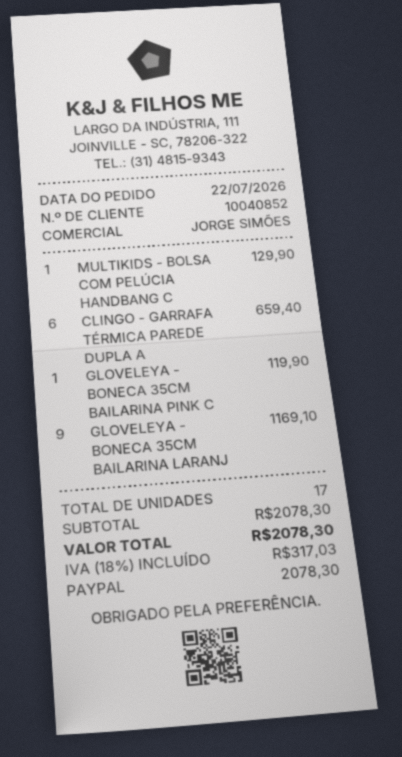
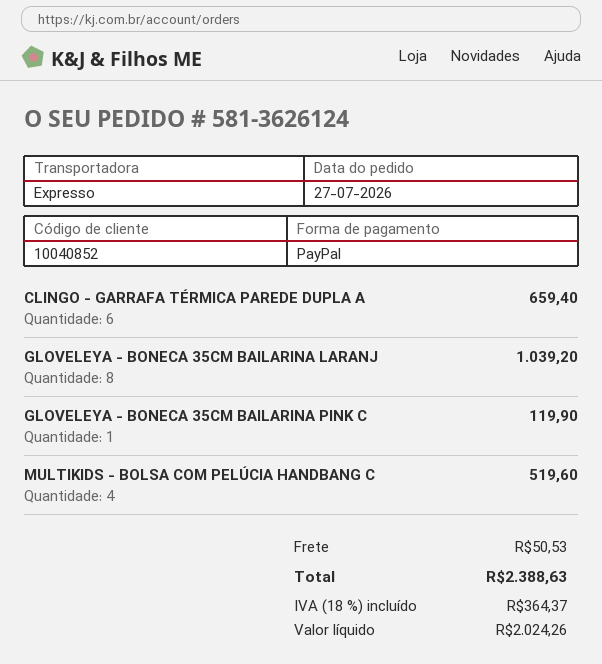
order date: 2026-07-22 -> 2026-07-27
MULTIKIDS - BOLSA COM PELÚCIA HANDBANG C: 1 for 129.90 -> 4 for 519.60
GLOVELEYA - BONECA 35CM BAILARINA LARANJ: 9 for 1169.10 -> 8 for 1039.20
shipping: none -> 50.53
tax: 18% = 317.03 -> 18% = 364.37
total: 2078.30 -> 2388.63

